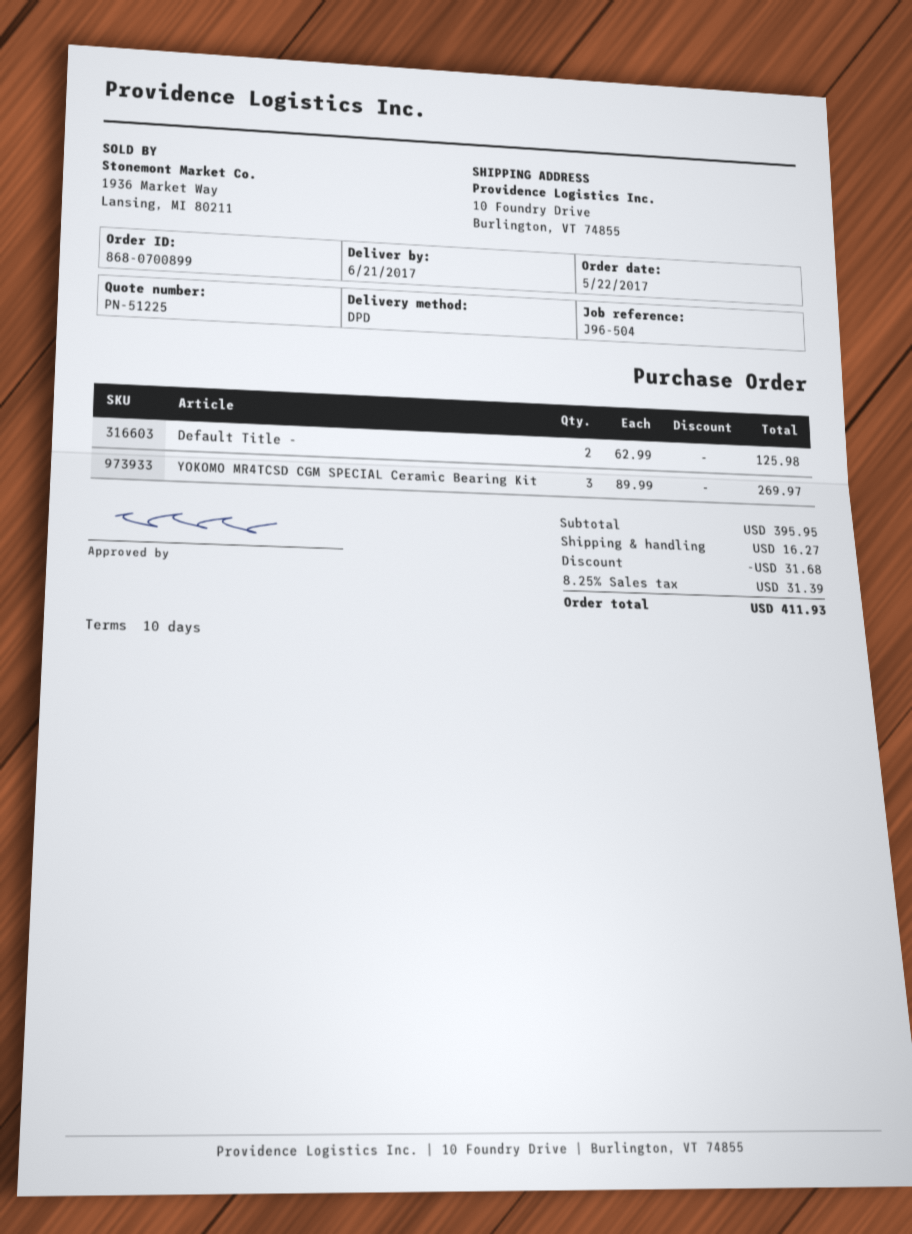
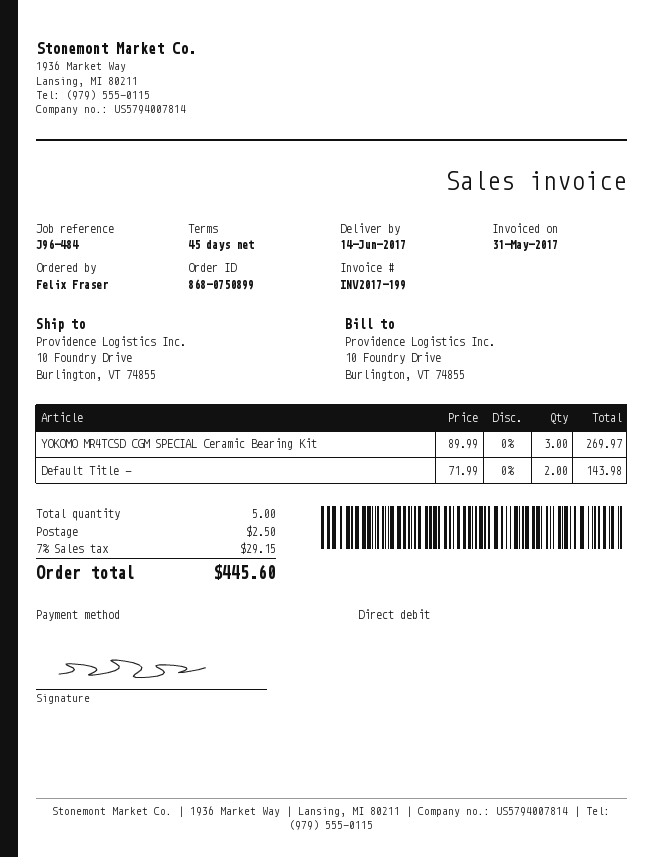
order number: 868-0700899 -> 868-0750899
delivery date: 2017-06-21 -> 2017-06-14
payment terms: 10 days -> 45 days
reference: J96-504 -> J96-484
Default Title -: 2 x 62.99 = 125.98 -> 2 x 71.99 = 143.98
discount: 31.68 -> none
shipping: 16.27 -> 2.50
tax: 8.25% = 31.39 -> 7% = 29.15
total: 411.93 -> 445.60

